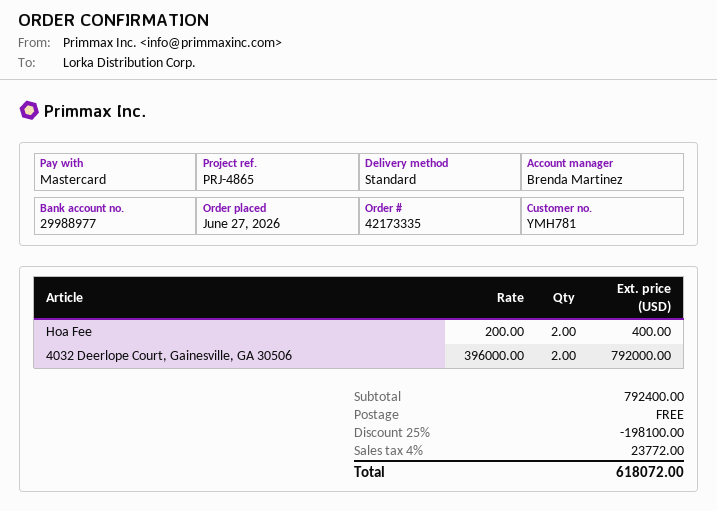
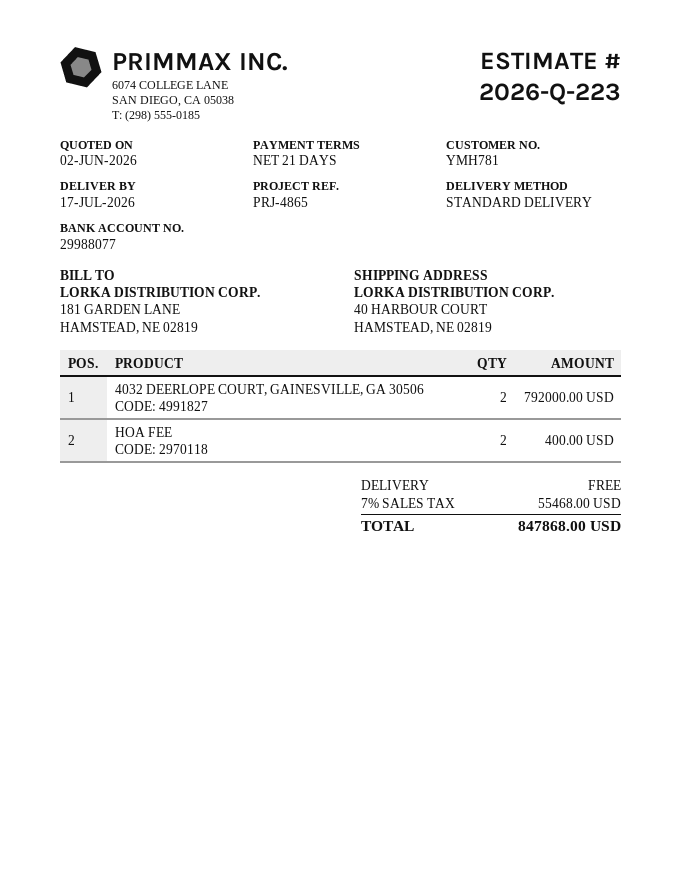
bank account: 29988977 -> 29988077
discount: 25% = 198100.00 -> none
tax: 4% = 23772.00 -> 7% = 55468.00
total: 618072.00 -> 847868.00

